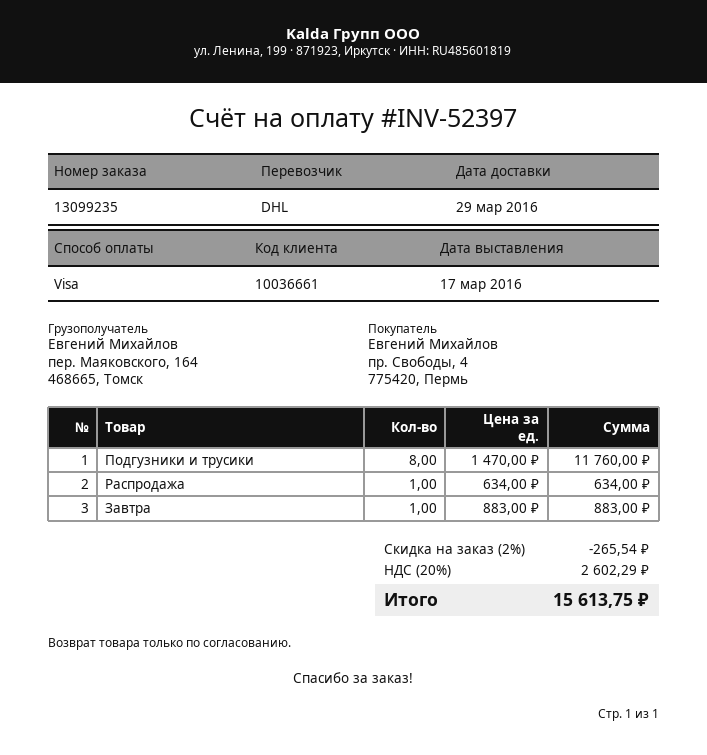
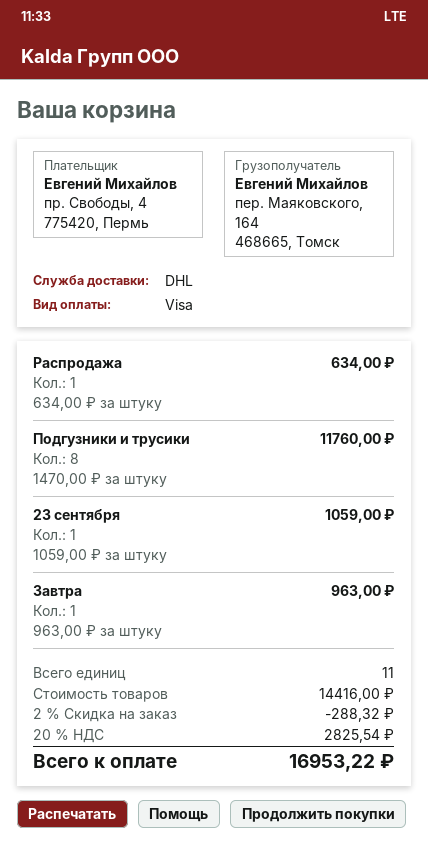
Завтра: 1 x 883.00 = 883.00 -> 1 x 963.00 = 963.00
23 сентября: none -> 1 x 1059.00 = 1059.00
discount: 2% = 265.54 -> 2% = 288.32
tax: 20% = 2602.29 -> 20% = 2825.54
total: 15613.75 -> 16953.22

